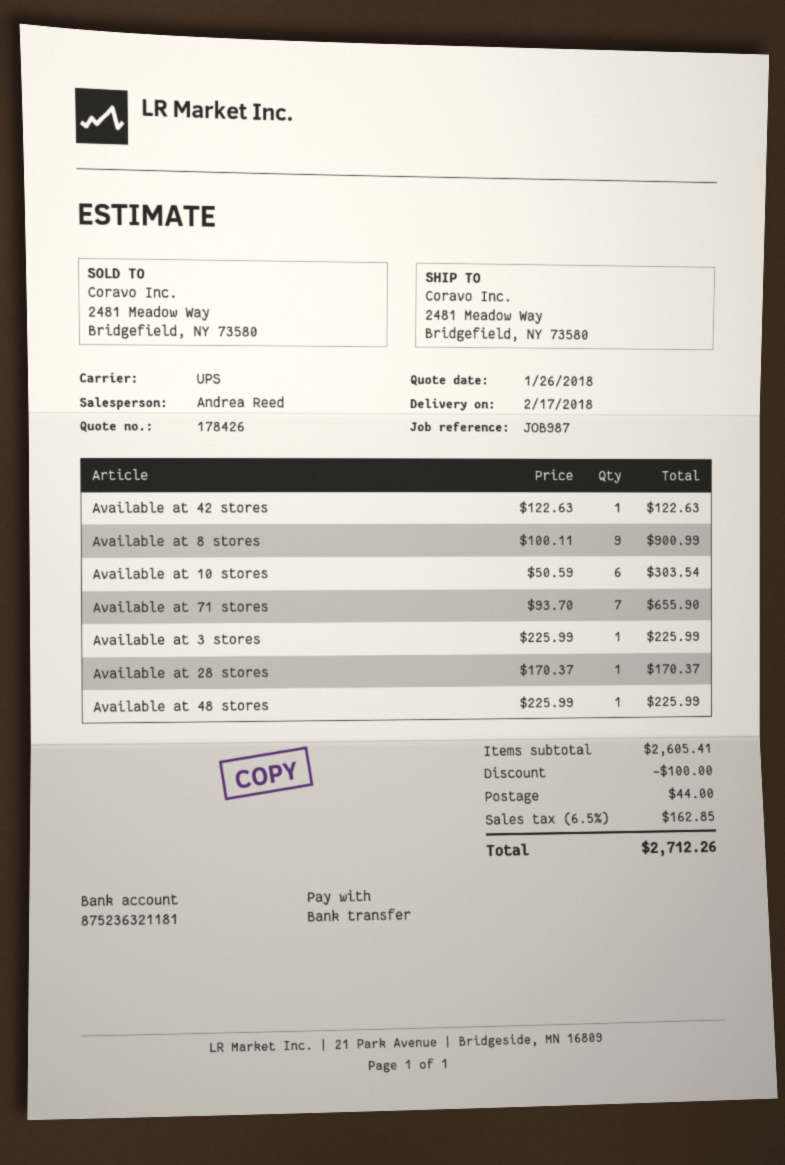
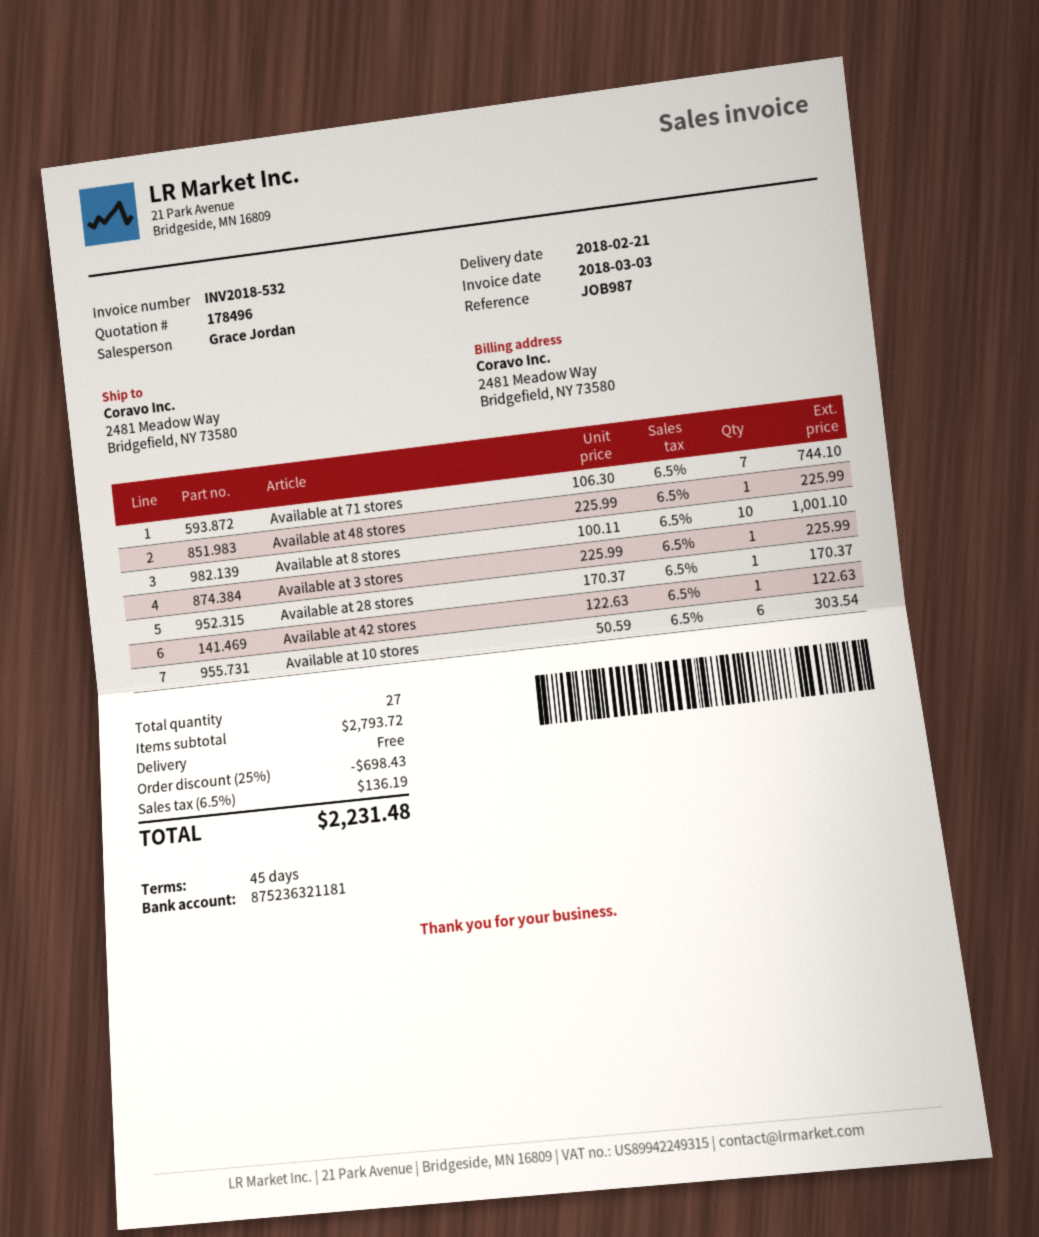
quote number: 178426 -> 178496
delivery date: 2018-02-17 -> 2018-02-21
sales rep: Andrea Reed -> Grace Jordan
Available at 8 stores: 9 x 100.11 = 900.99 -> 10 x 100.11 = 1001.10
Available at 71 stores: 7 x 93.70 = 655.90 -> 7 x 106.30 = 744.10
subtotal: 2605.41 -> 2793.72
discount: 100.00 -> 698.43
shipping: 44.00 -> 0.00
tax: 6.5% = 162.85 -> 6.5% = 136.19
total: 2712.26 -> 2231.48

